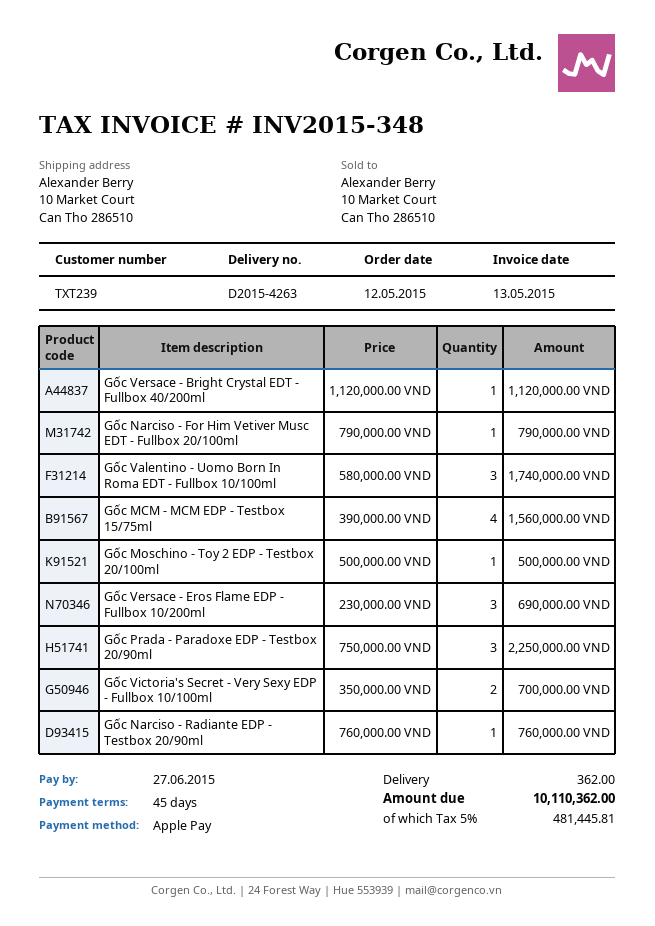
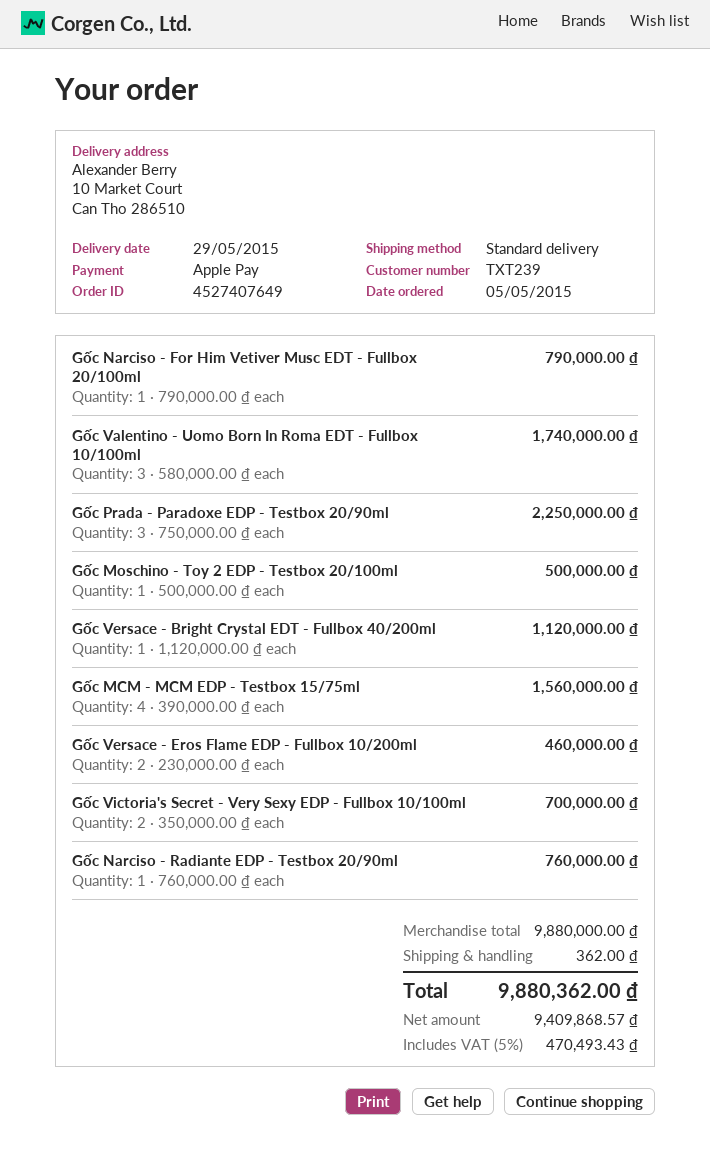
order date: 2015-05-12 -> 2015-05-05
Gốc Versace - Eros Flame EDP - Fullbox 10/200ml: 3 x 230000.00 = 690000.00 -> 2 x 230000.00 = 460000.00
tax: 5% = 481445.81 -> 5% = 470493.43
total: 10110362.00 -> 9880362.00

